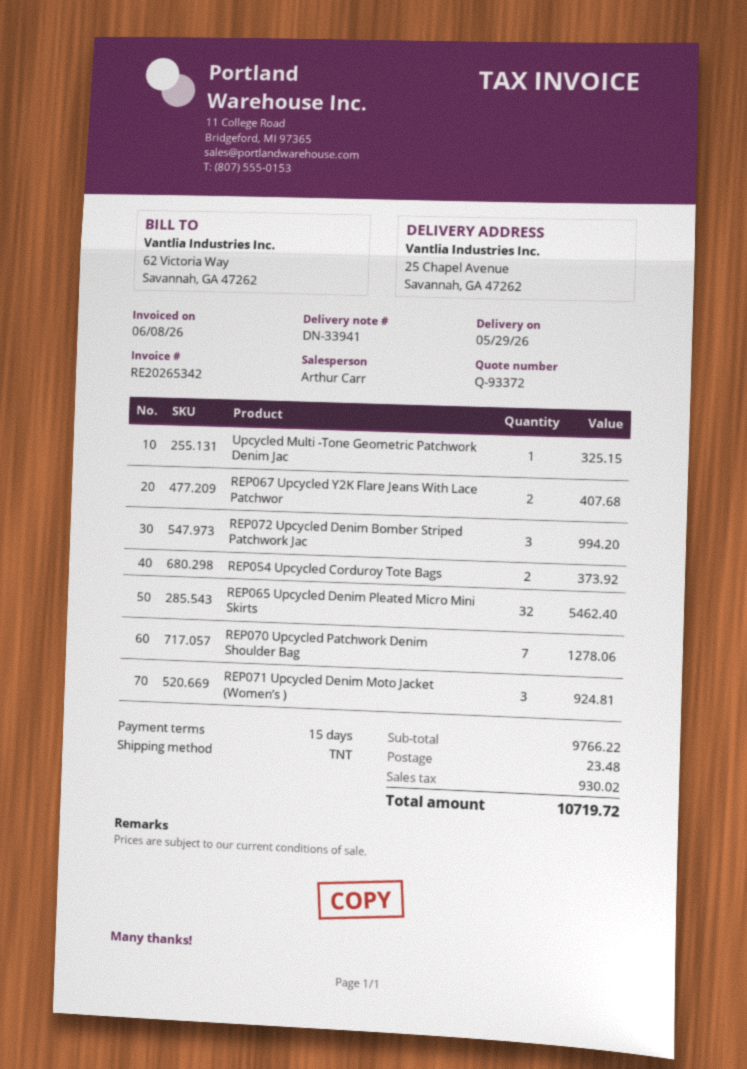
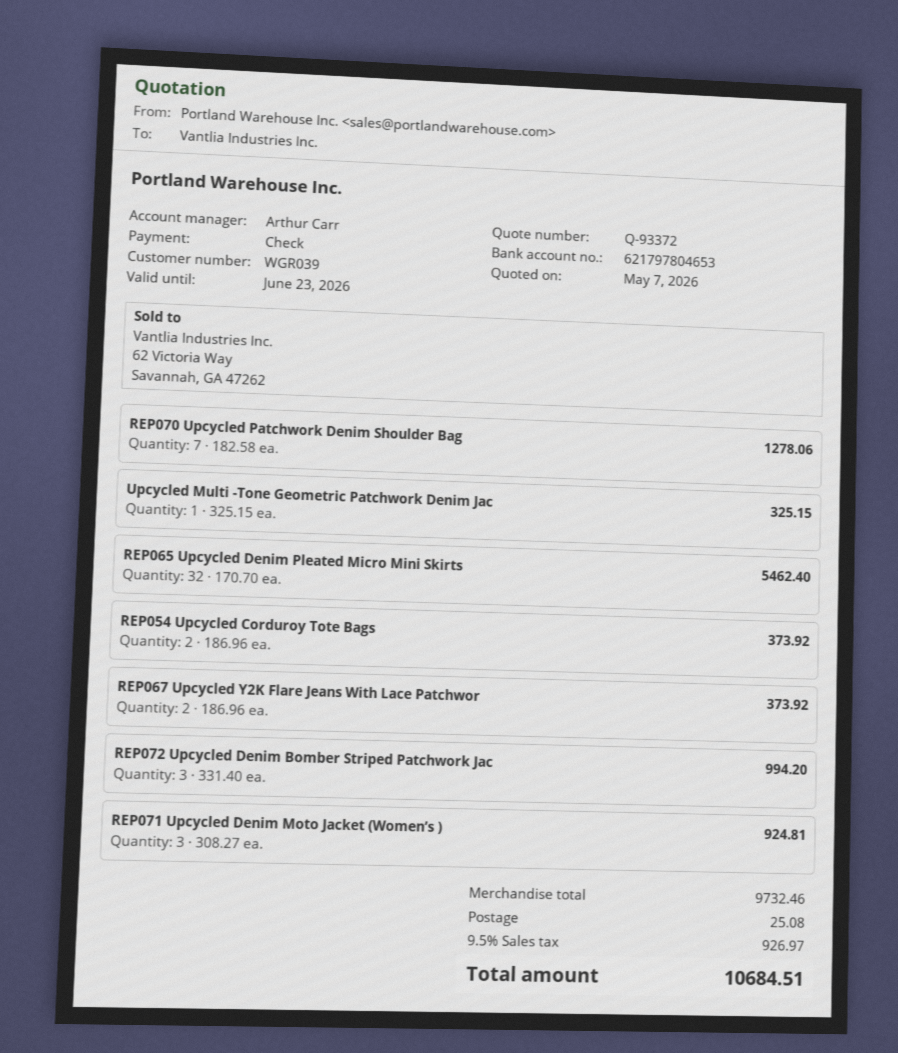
REP067 Upcycled Y2K Flare Jeans With Lace Patchwor: 2 for 407.68 -> 2 for 373.92
subtotal: 9766.22 -> 9732.46
shipping: 23.48 -> 25.08
tax: 930.02 -> 926.97
total: 10719.72 -> 10684.51

